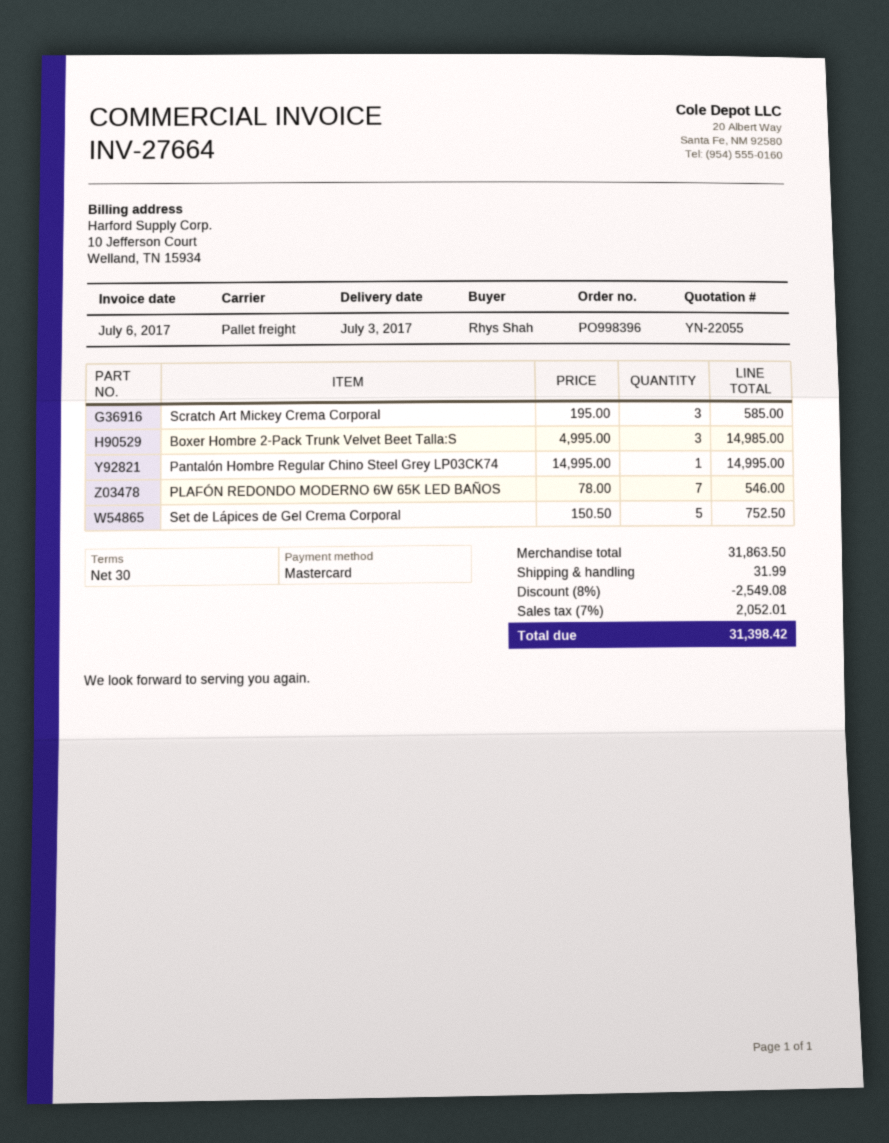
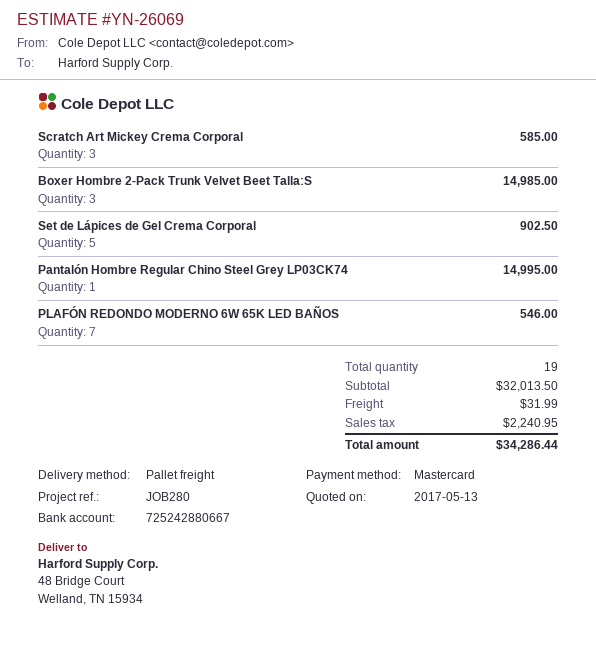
quote number: YN-22055 -> YN-26069
Set de Lápices de Gel Crema Corporal: 5 for 752.50 -> 5 for 902.50
subtotal: 31863.50 -> 32013.50
discount: 8% = 2549.08 -> none
tax: 2052.01 -> 2240.95
total: 31398.42 -> 34286.44

